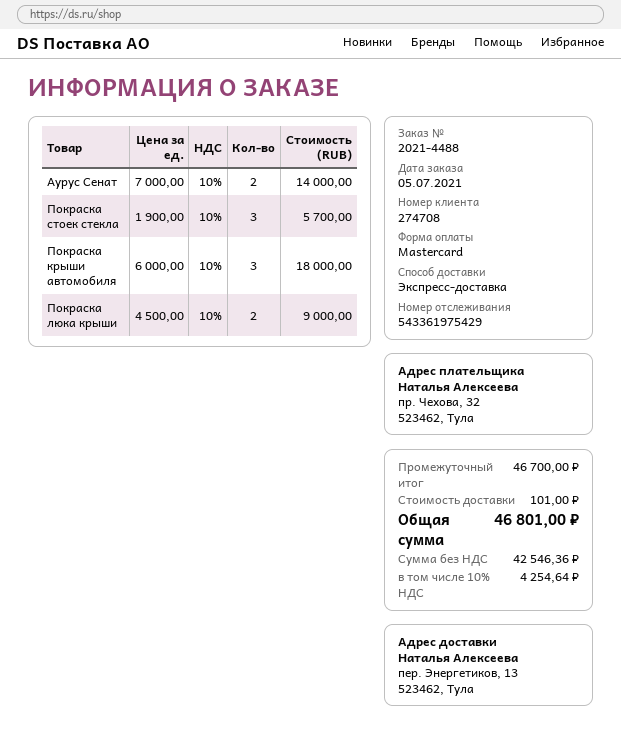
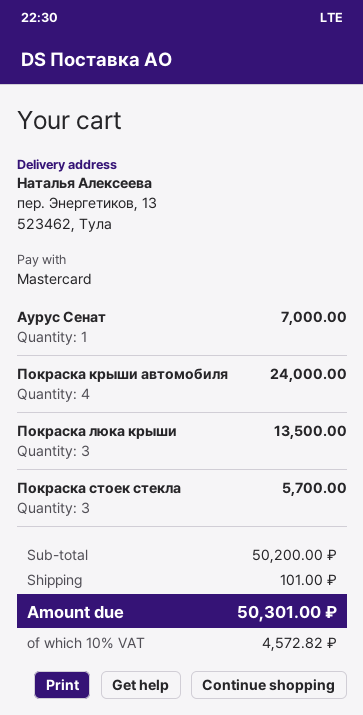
Аурус Сенат: 2 for 14000.00 -> 1 for 7000.00
Покраска крыши автомобиля: 3 for 18000.00 -> 4 for 24000.00
Покраска люка крыши: 2 for 9000.00 -> 3 for 13500.00
subtotal: 46700.00 -> 50200.00
tax: 10% = 4254.64 -> 10% = 4572.82
total: 46801.00 -> 50301.00

